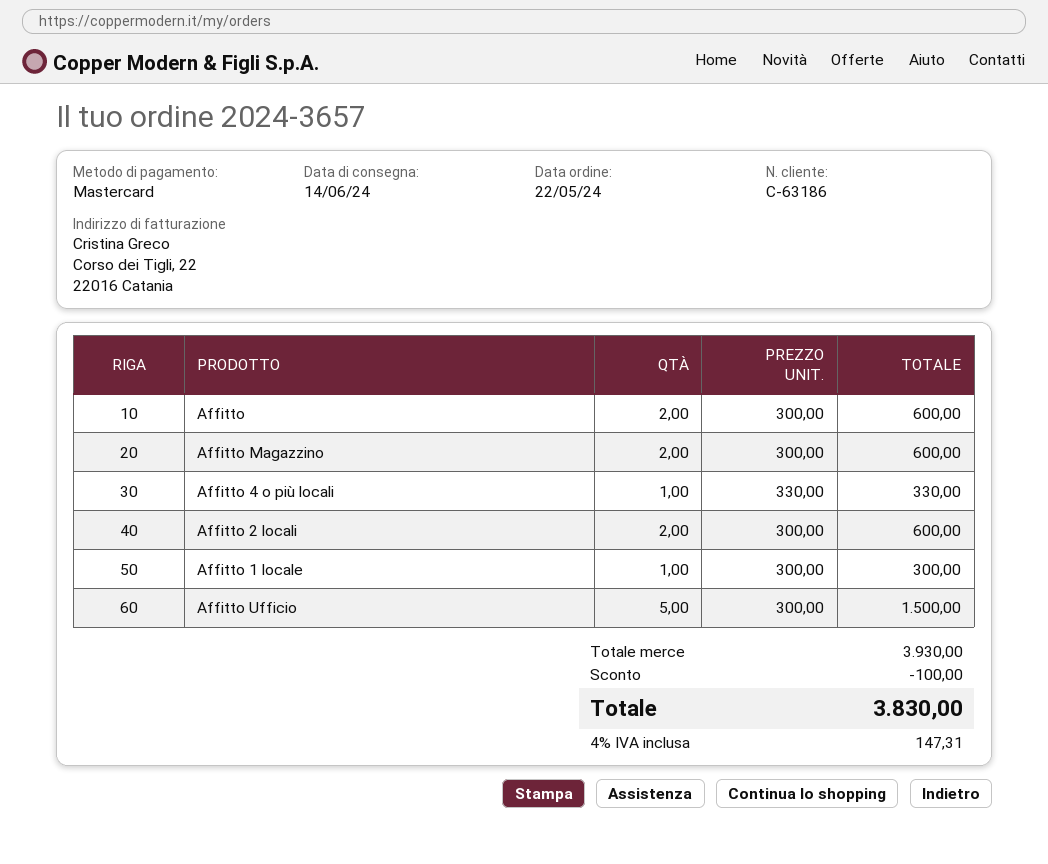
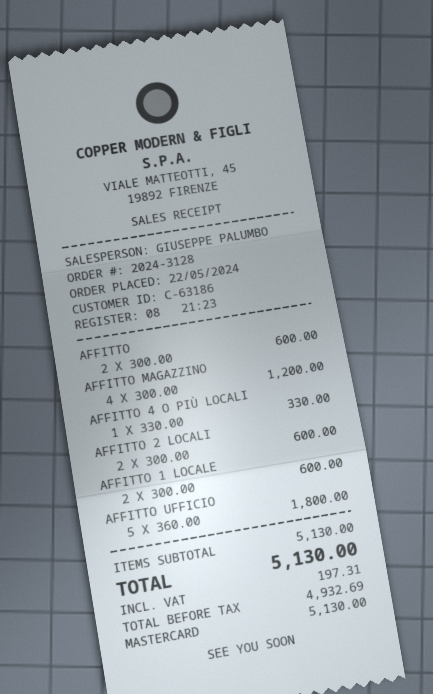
order number: 2024-3657 -> 2024-3128
Affitto Magazzino: 2 x 300.00 = 600.00 -> 4 x 300.00 = 1200.00
Affitto 1 locale: 1 x 300.00 = 300.00 -> 2 x 300.00 = 600.00
Affitto Ufficio: 5 x 300.00 = 1500.00 -> 5 x 360.00 = 1800.00
subtotal: 3930.00 -> 5130.00
discount: 100.00 -> none
tax: 147.31 -> 197.31
total: 3830.00 -> 5130.00

